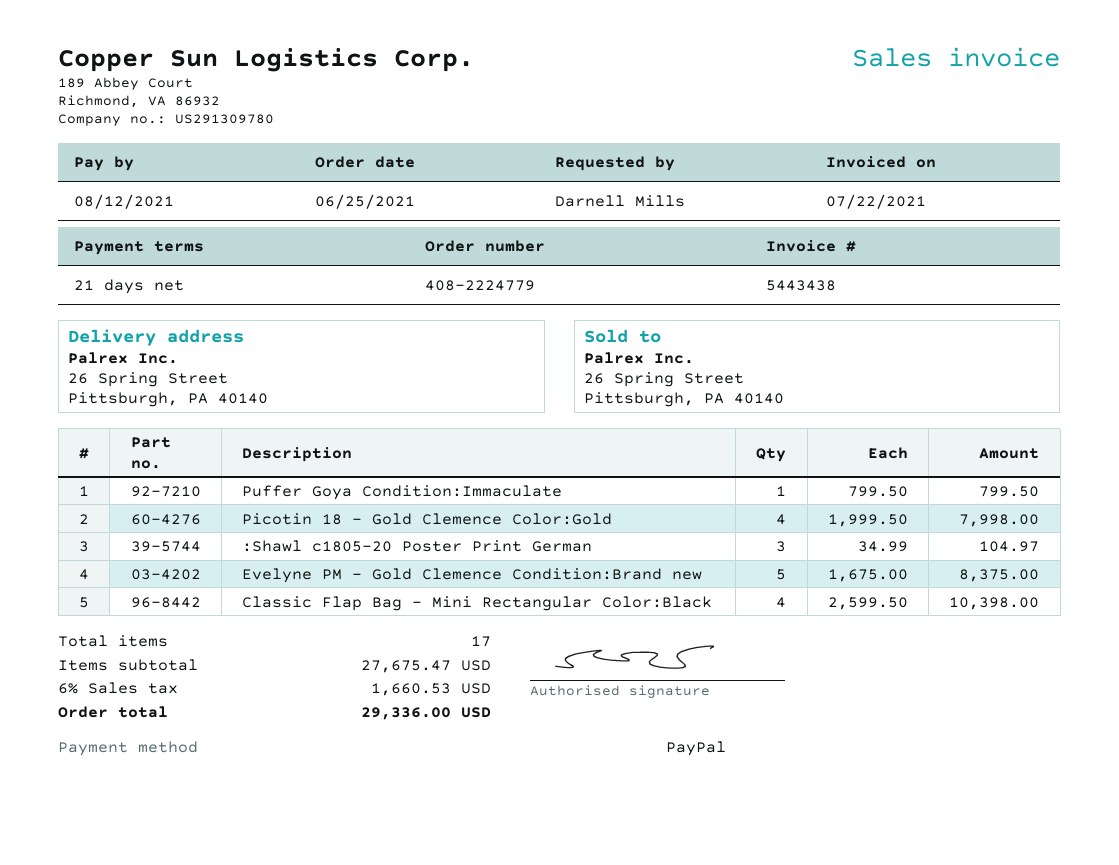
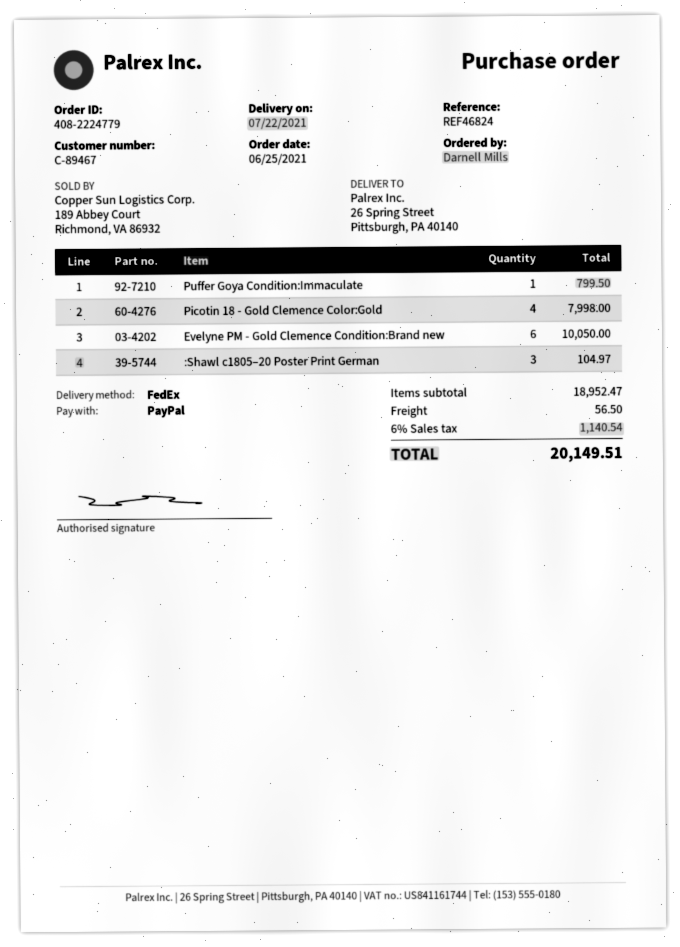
Evelyne PM - Gold Clemence Condition:Brand new: 5 for 8375.00 -> 6 for 10050.00
Classic Flap Bag - Mini Rectangular Color:Black: 4 for 10398.00 -> none
subtotal: 27675.47 -> 18952.47
shipping: none -> 56.50
tax: 6% = 1660.53 -> 6% = 1140.54
total: 29336.00 -> 20149.51

